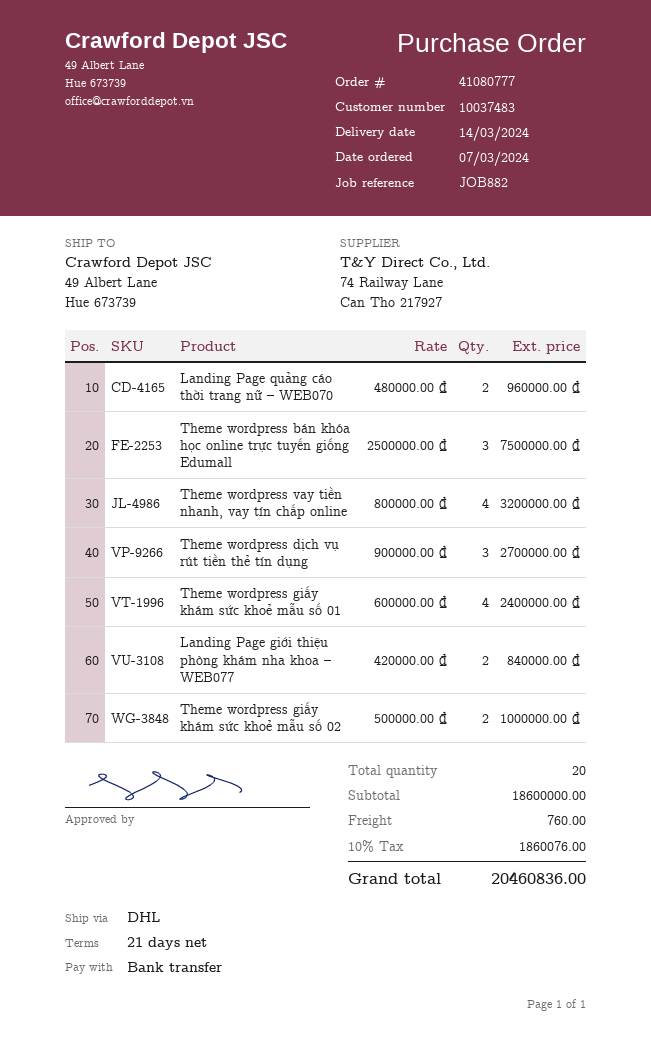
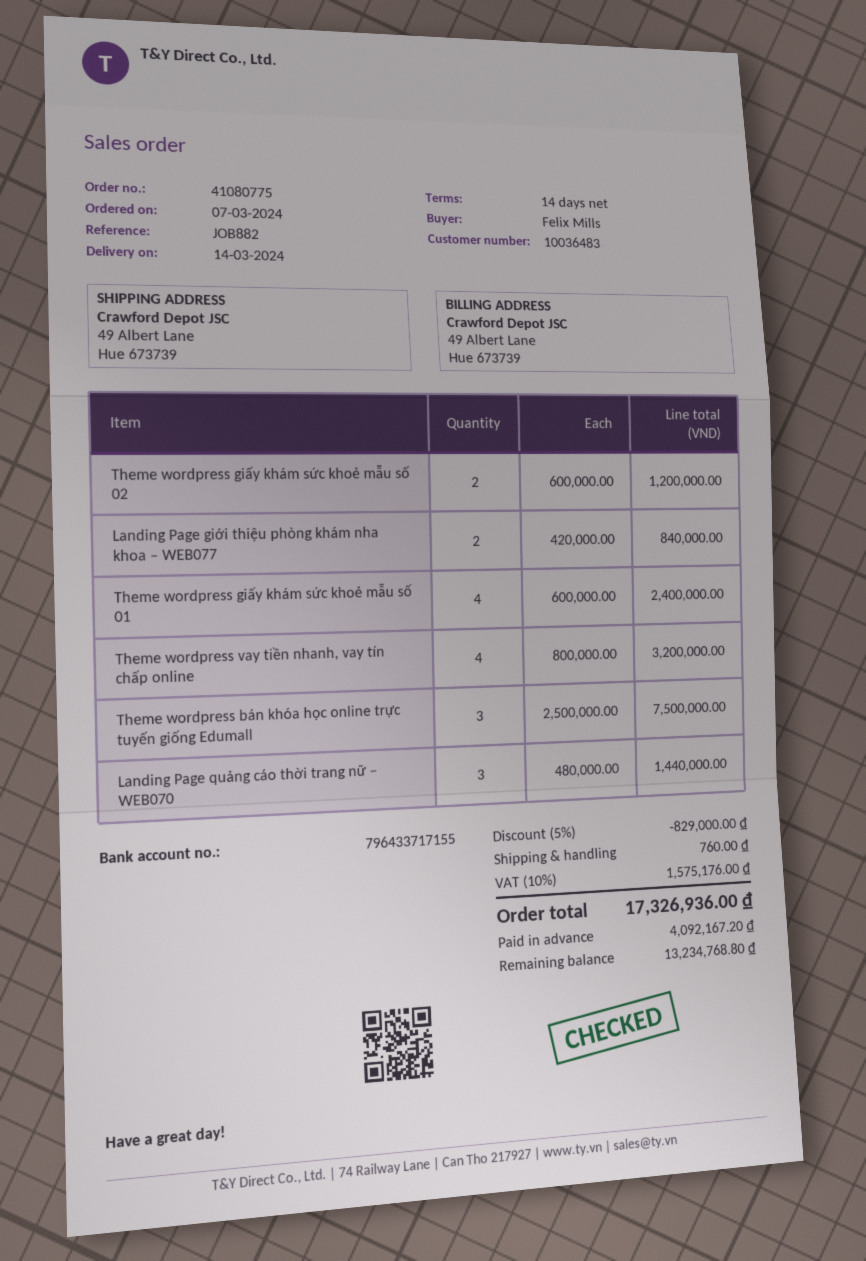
order number: 41080777 -> 41080775
payment terms: 21 days -> 14 days
customer number: 10037483 -> 10036483
Landing Page quảng cáo thời trang nữ – WEB070: 2 x 480000.00 = 960000.00 -> 3 x 480000.00 = 1440000.00
Theme wordpress dịch vụ rút tiền thẻ tín dụng: 3 x 900000.00 = 2700000.00 -> none
Theme wordpress giấy khám sức khoẻ mẫu số 02: 2 x 500000.00 = 1000000.00 -> 2 x 600000.00 = 1200000.00
discount: none -> 5% = 829000.00
tax: 10% = 1860076.00 -> 10% = 1575176.00
total: 20460836.00 -> 17326936.00

